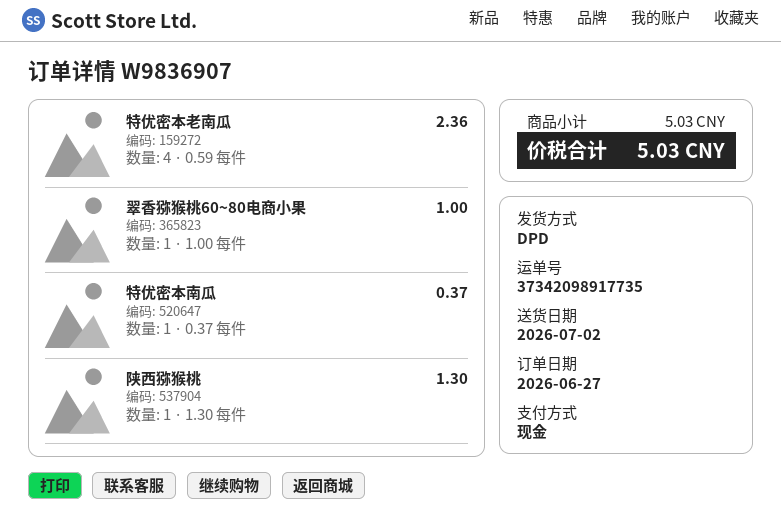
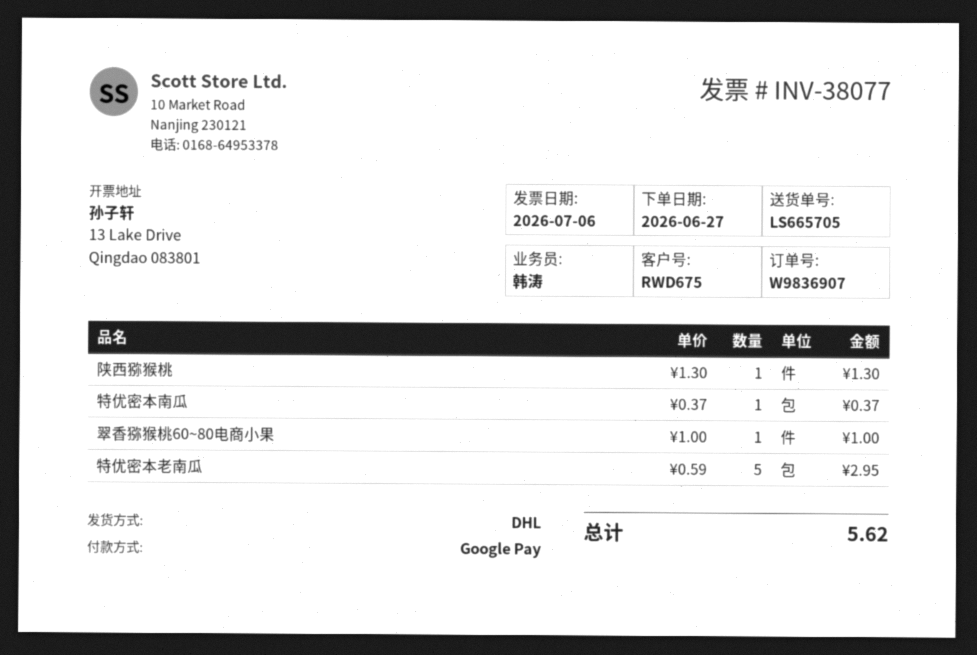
payment method: cash -> Google Pay
shipping method: DPD -> DHL
特优密本老南瓜: 4 x 0.59 = 2.36 -> 5 x 0.59 = 2.95
total: 5.03 -> 5.62

